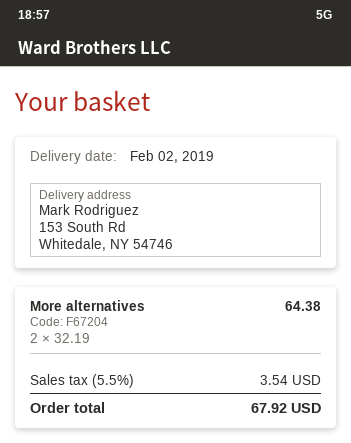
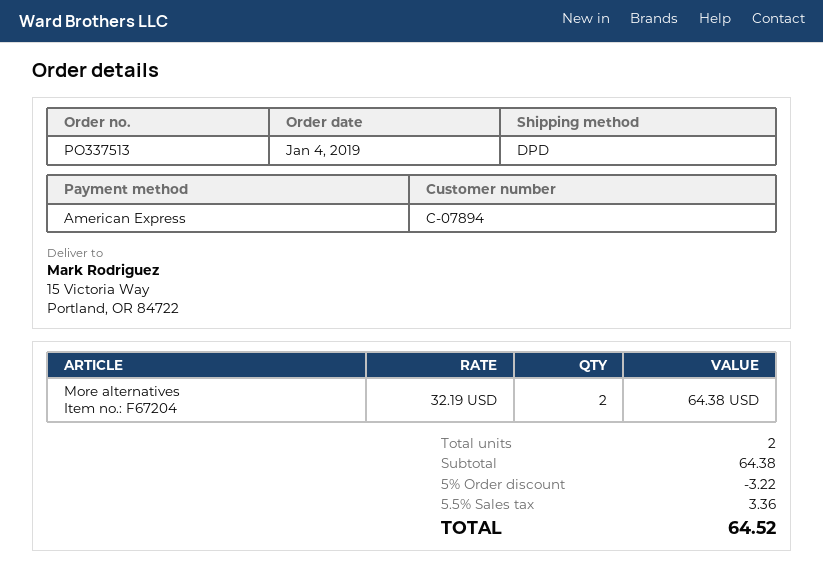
ship to: 153 South Rd, Whitedale, NY 54746 -> 15 Victoria Way, Portland, OR 84722
discount: none -> 5% = 3.22
tax: 5.5% = 3.54 -> 5.5% = 3.36
total: 67.92 -> 64.52

